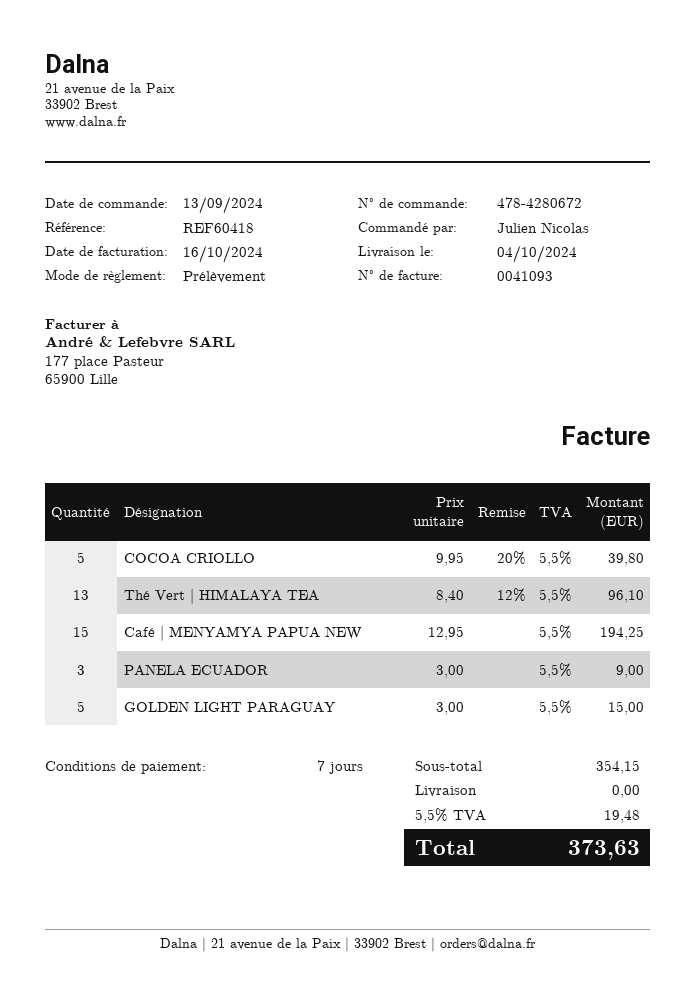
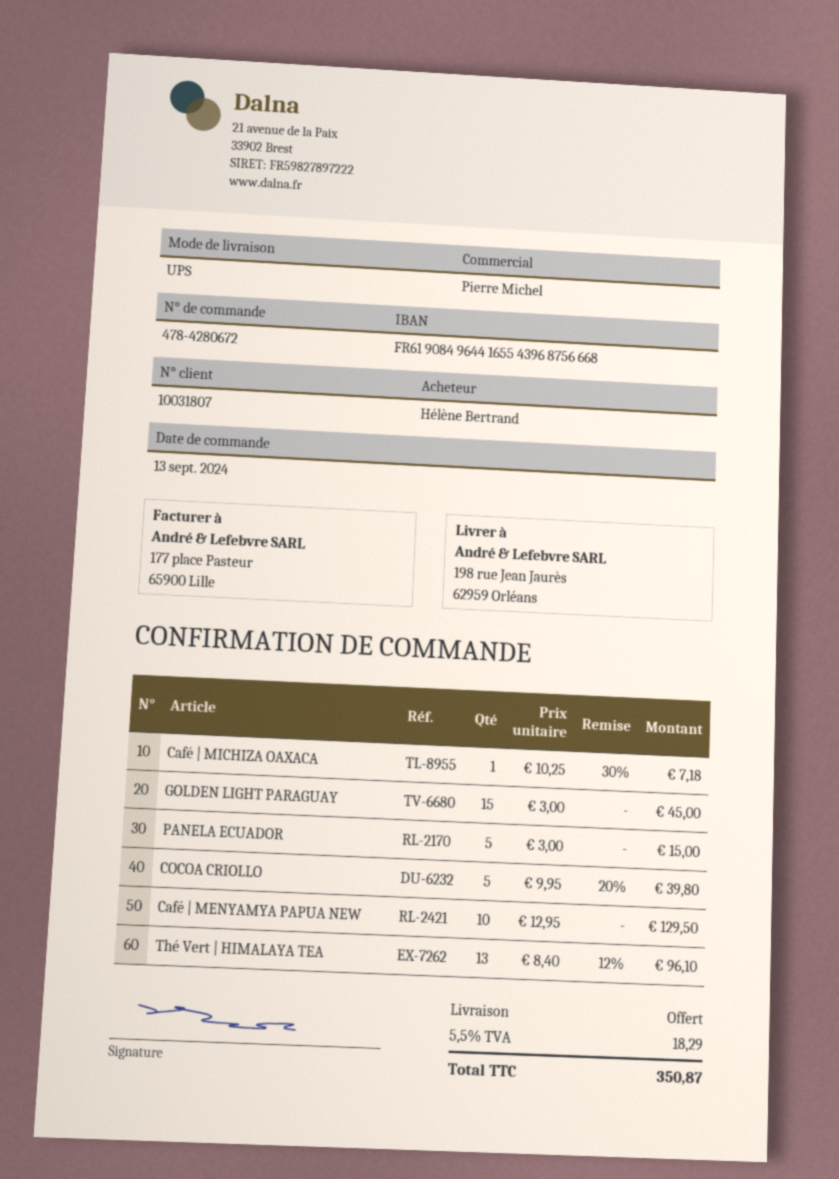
ordered by: Julien Nicolas -> Hélène Bertrand
Café | MENYAMYA PAPUA NEW: 15 x 12.95 = 194.25 -> 10 x 12.95 = 129.50
PANELA ECUADOR: 3 x 3.00 = 9.00 -> 5 x 3.00 = 15.00
GOLDEN LIGHT PARAGUAY: 5 x 3.00 = 15.00 -> 15 x 3.00 = 45.00
Café | MICHIZA OAXACA: none -> 1 x 10.25 - 30% = 7.18
tax: 5.5% = 19.48 -> 5.5% = 18.29
total: 373.63 -> 350.87

